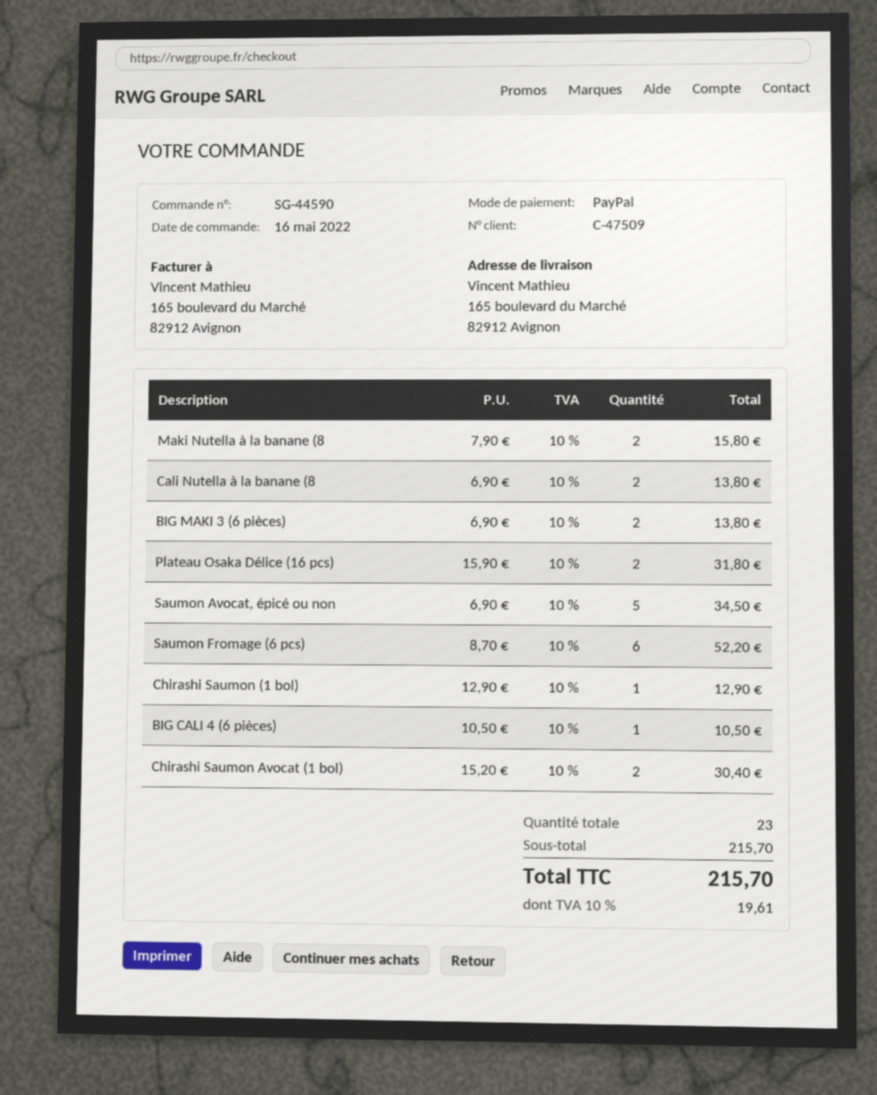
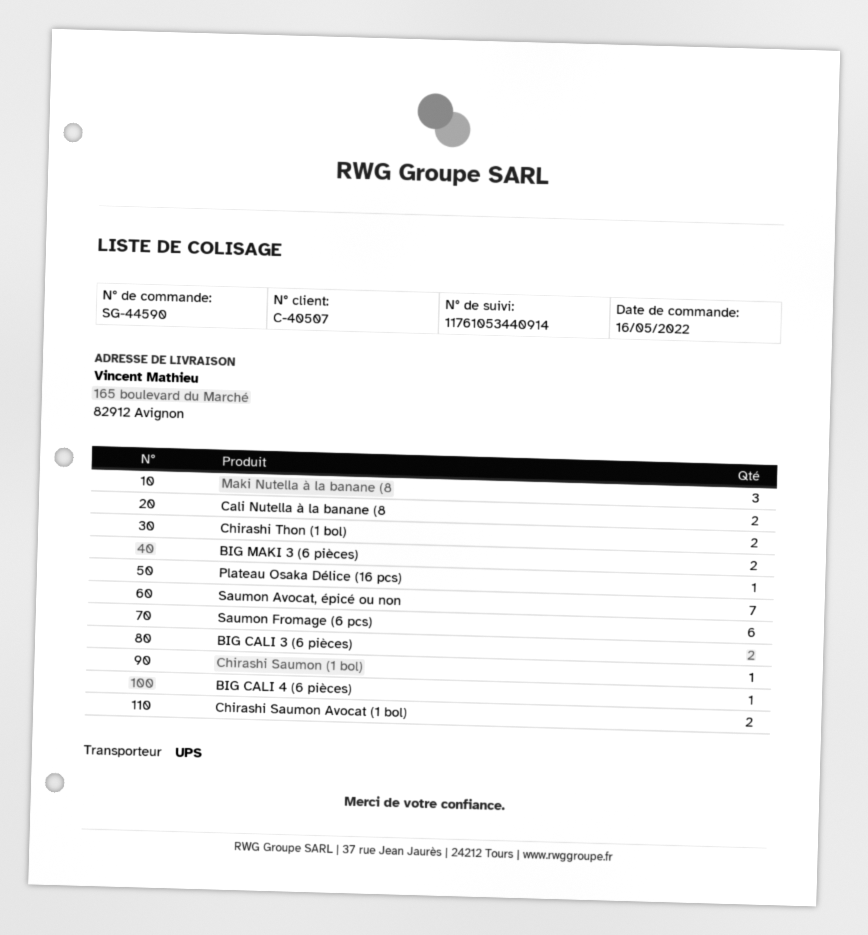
customer number: C-47509 -> C-40507
Maki Nutella à la banane (8: 2 -> 3
Plateau Osaka Délice (16 pcs): 2 -> 1
Saumon Avocat, épicé ou non: 5 -> 7
Chirashi Thon (1 bol): none -> 2
BIG CALI 3 (6 pièces): none -> 2

